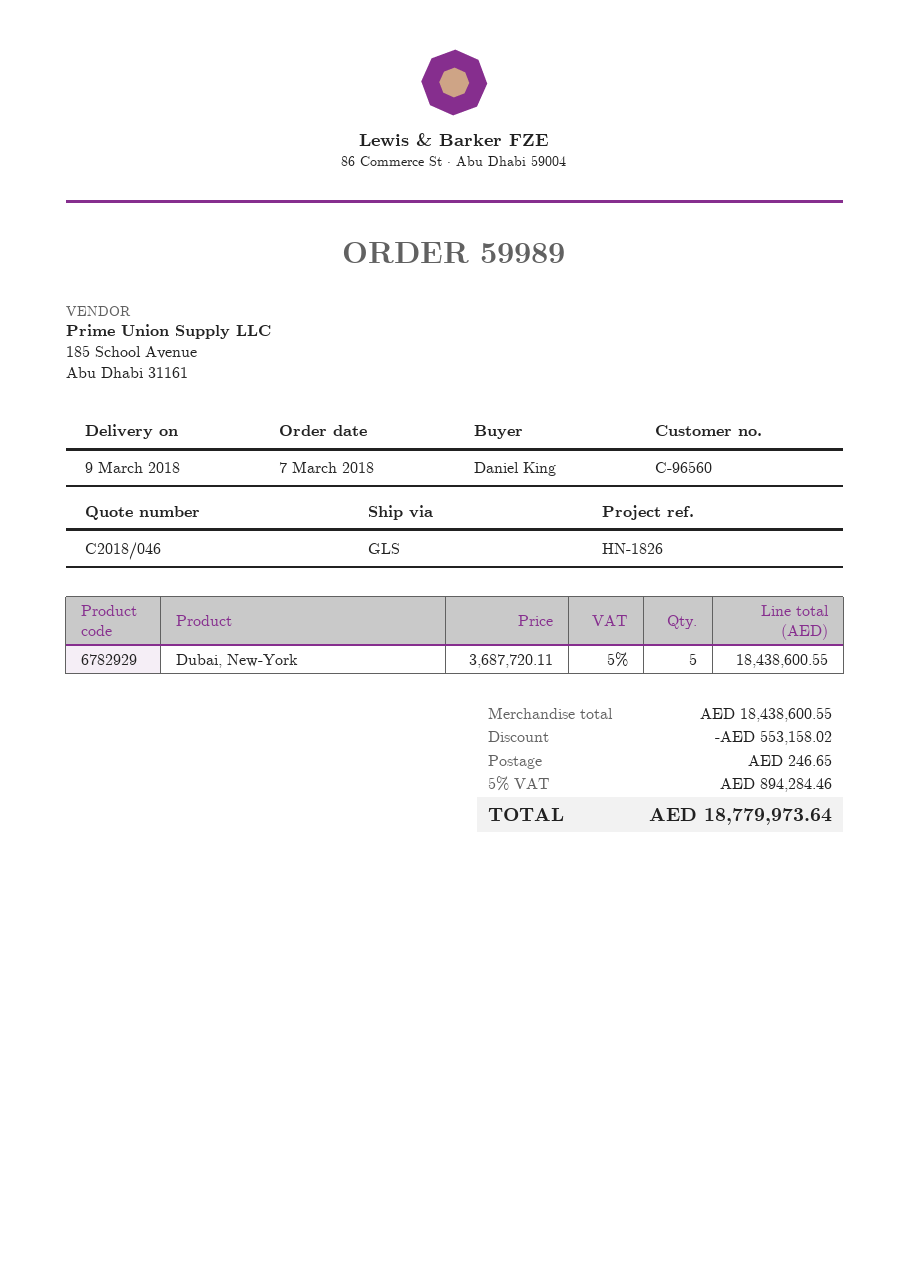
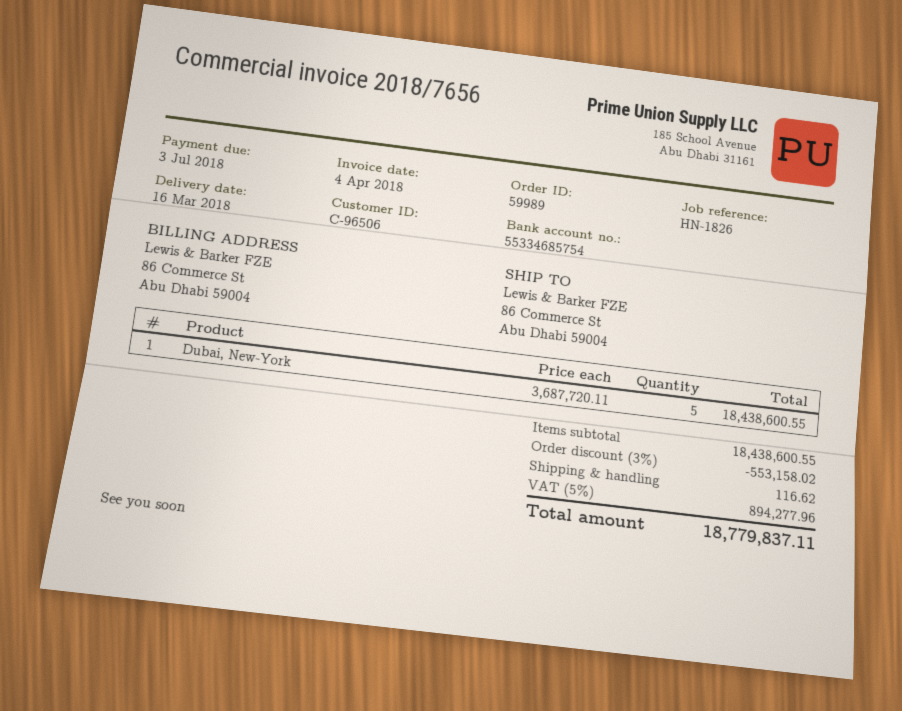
delivery date: 2018-03-09 -> 2018-03-16
customer number: C-96560 -> C-96506
shipping: 246.65 -> 116.62
tax: 5% = 894284.46 -> 5% = 894277.96
total: 18779973.64 -> 18779837.11

